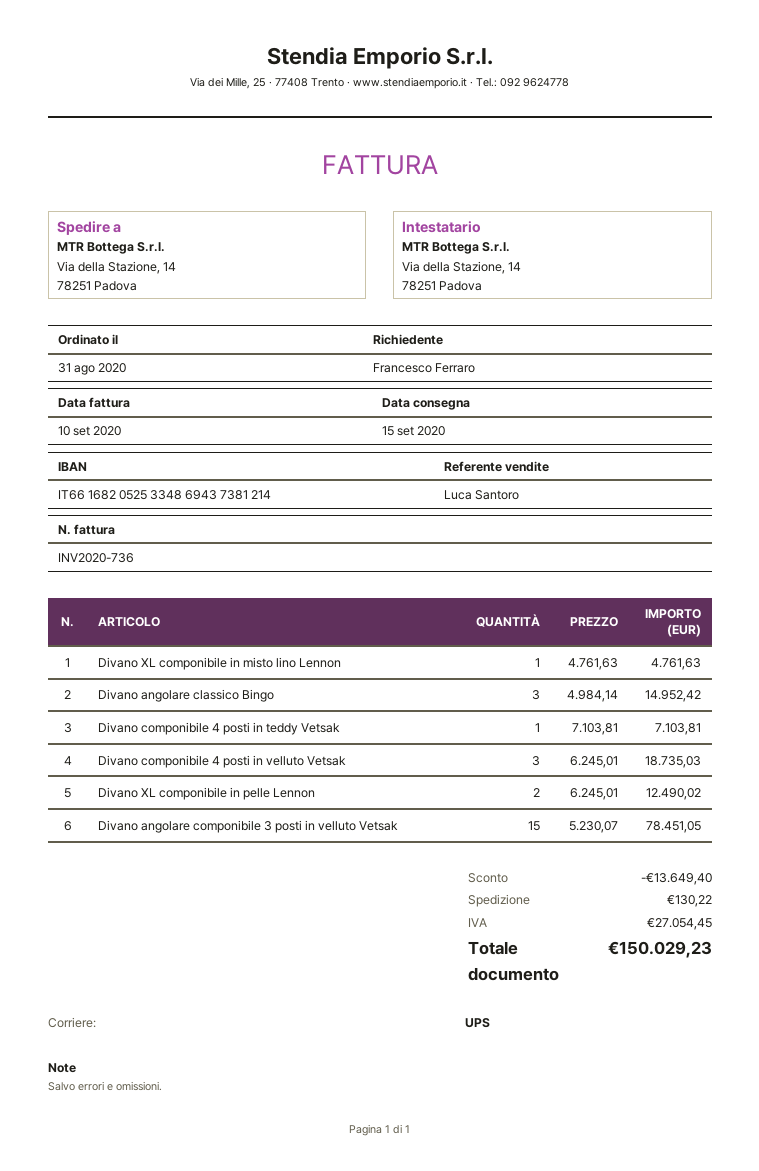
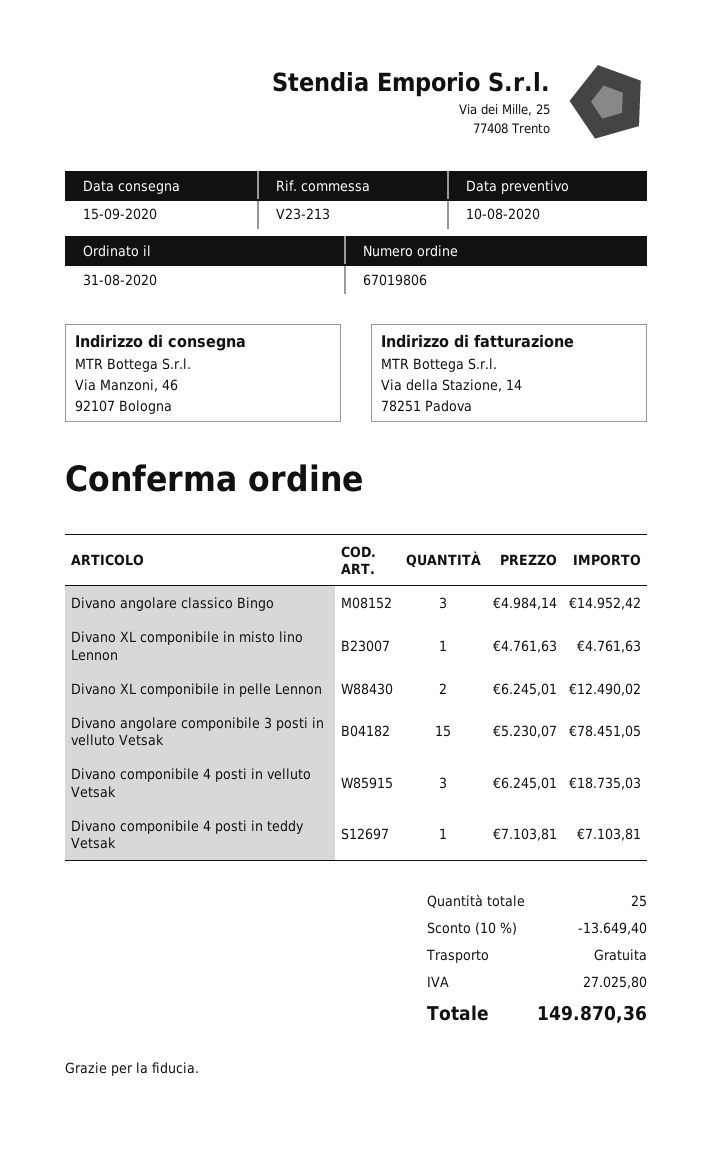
ship to: Via della Stazione, 14, 78251 Padova -> Via Manzoni, 46, 92107 Bologna
shipping: 130.22 -> 0.00
tax: 27054.45 -> 27025.80
total: 150029.23 -> 149870.36

